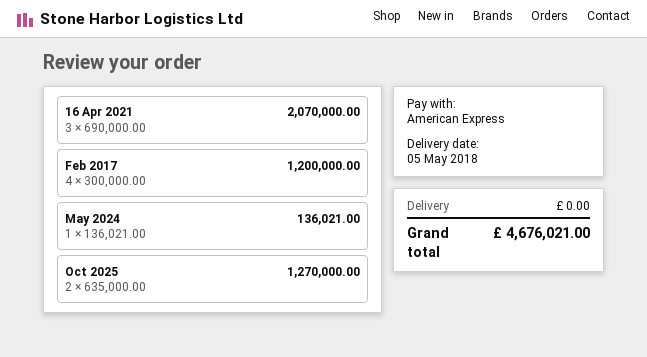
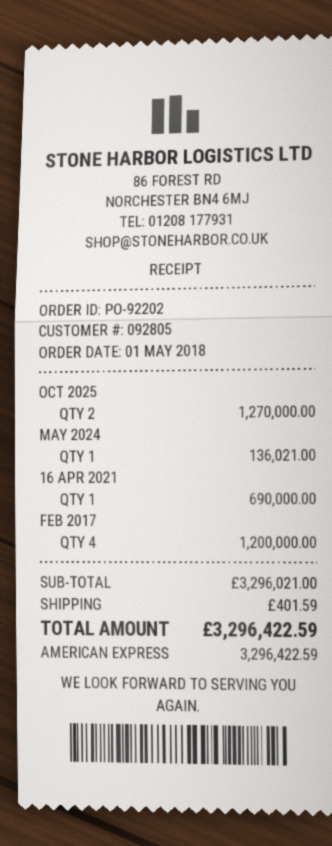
16 Apr 2021: 3 for 2070000.00 -> 1 for 690000.00
shipping: 0.00 -> 401.59
total: 4676021.00 -> 3296422.59

